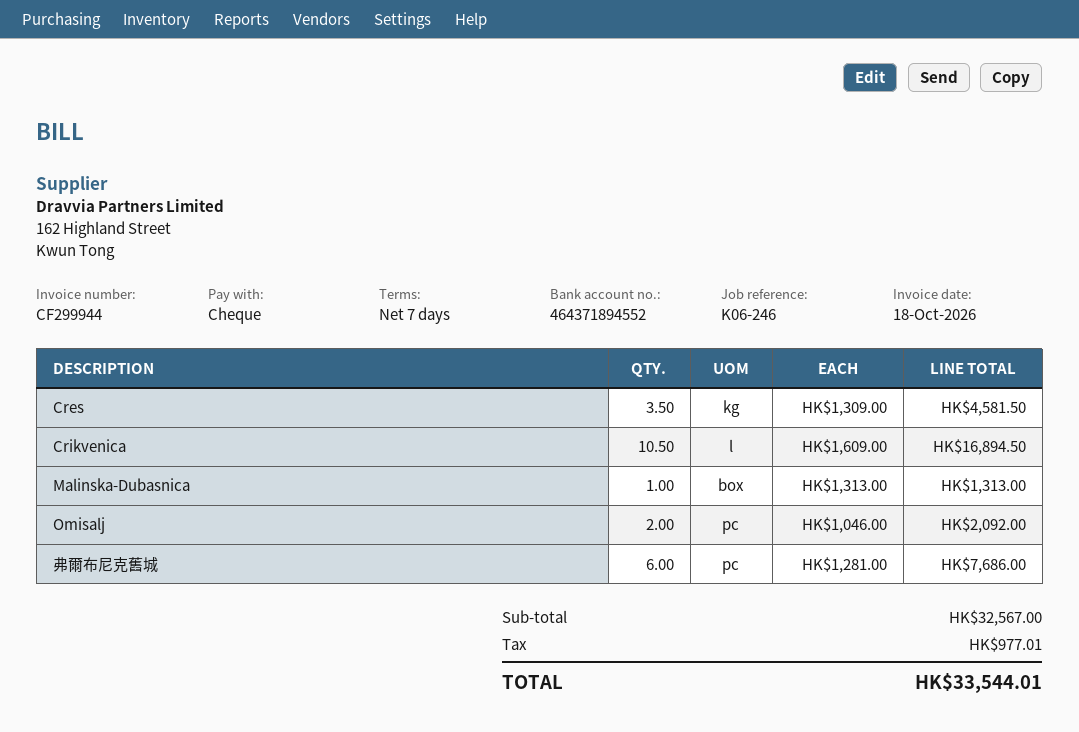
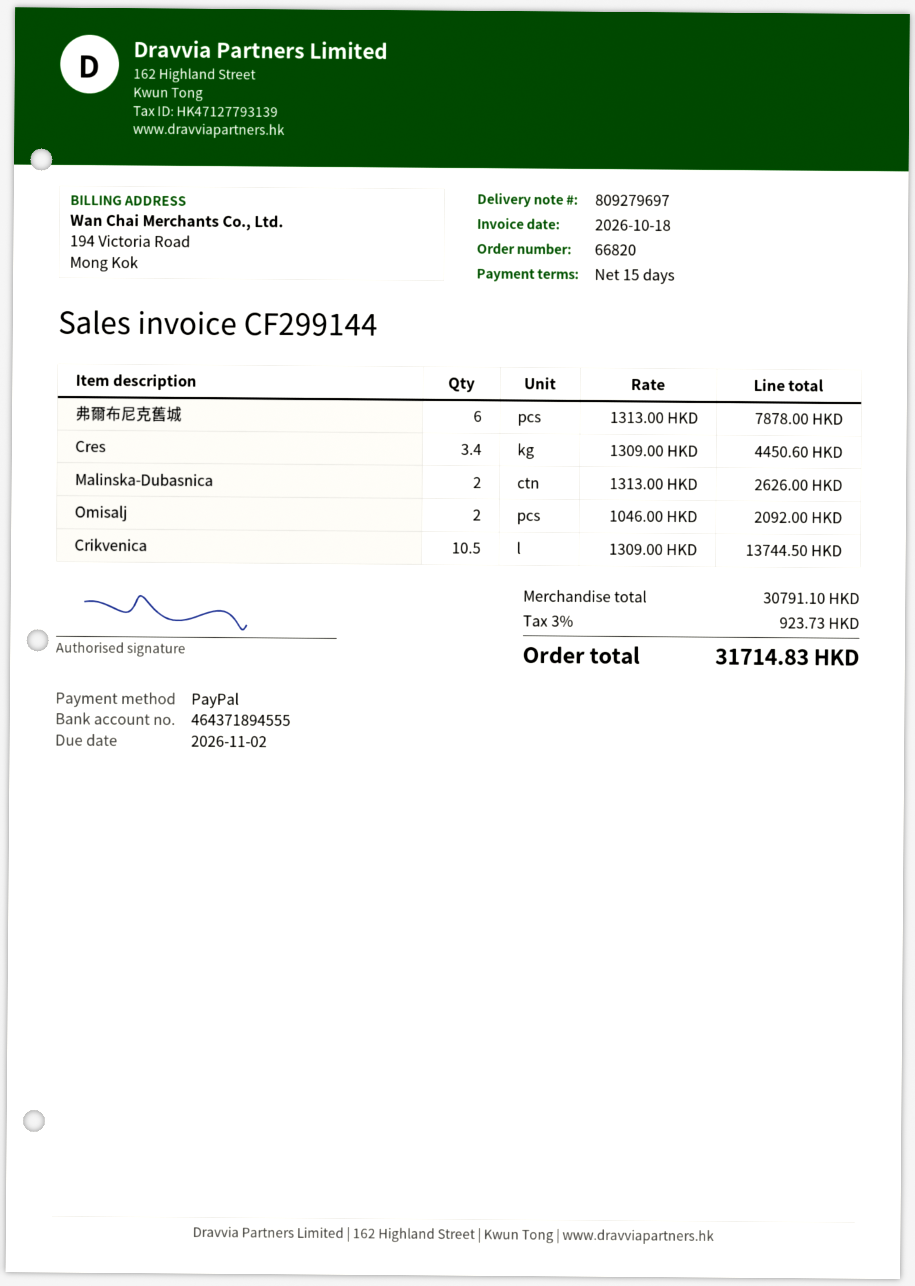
invoice number: CF299944 -> CF299144
payment terms: 7 days -> 15 days
payment method: cheque -> PayPal
bank account: 464371894552 -> 464371894555
Cres: 3.5 x 1309.00 = 4581.50 -> 3.4 x 1309.00 = 4450.60
Crikvenica: 10.5 x 1609.00 = 16894.50 -> 10.5 x 1309.00 = 13744.50
Malinska-Dubasnica: 1 x 1313.00 = 1313.00 -> 2 x 1313.00 = 2626.00
弗爾布尼克舊城: 6 x 1281.00 = 7686.00 -> 6 x 1313.00 = 7878.00
subtotal: 32567.00 -> 30791.10
tax: 977.01 -> 923.73
total: 33544.01 -> 31714.83

